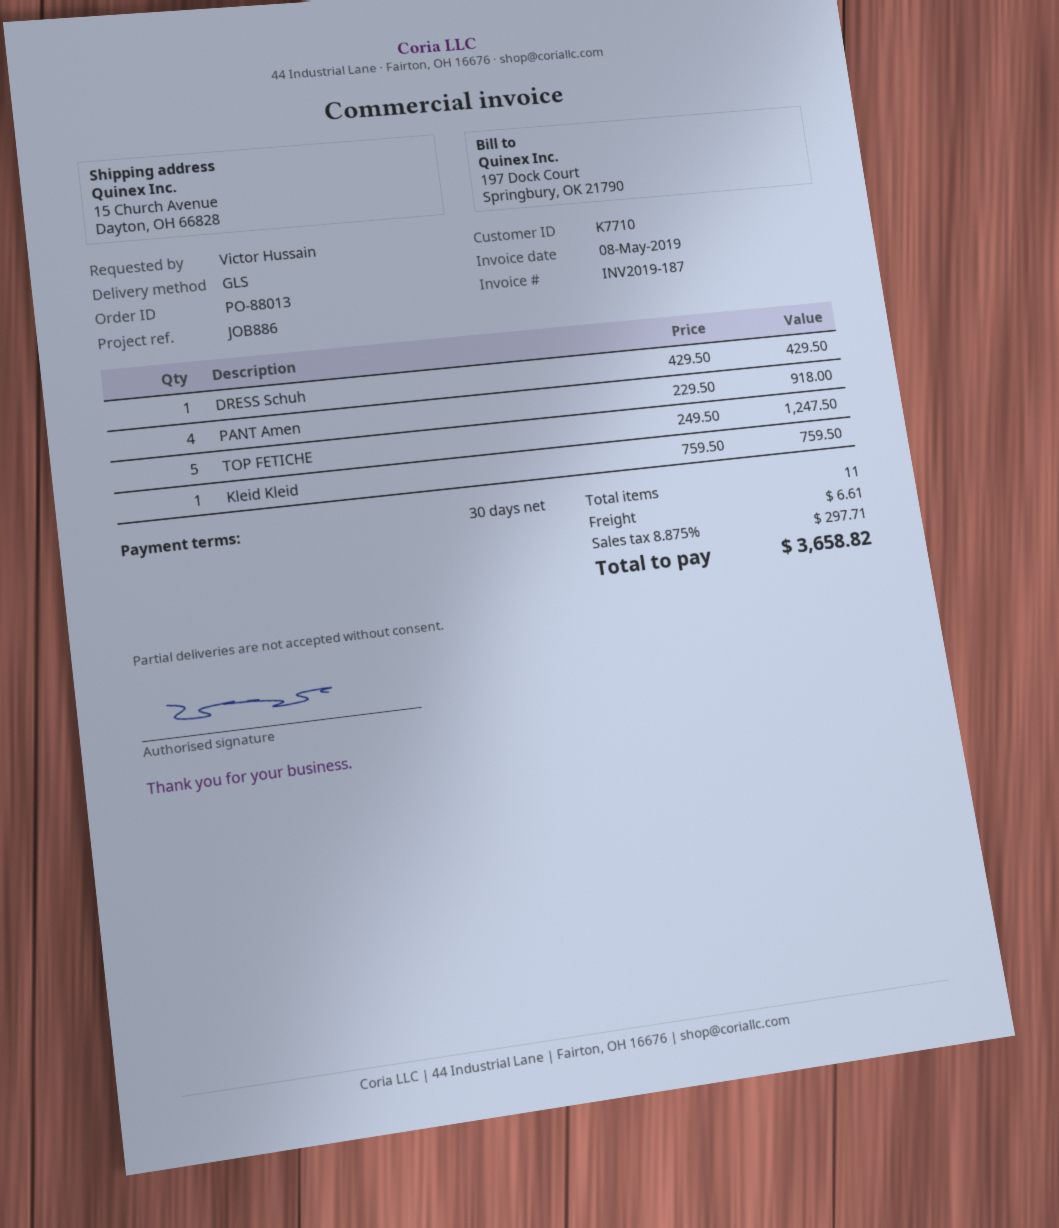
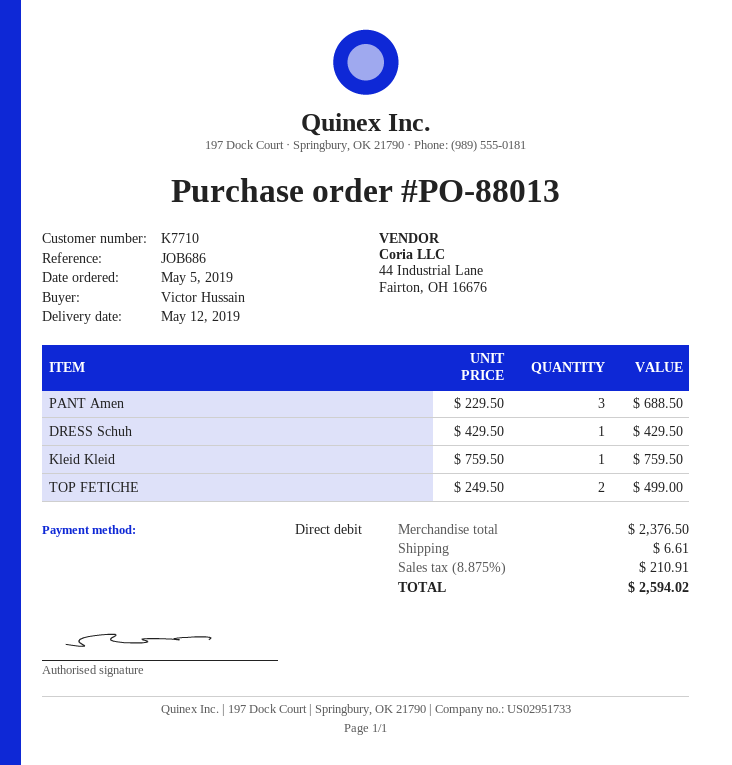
reference: JOB886 -> JOB686
PANT Amen: 4 x 229.50 = 918.00 -> 3 x 229.50 = 688.50
TOP FETICHE: 5 x 249.50 = 1247.50 -> 2 x 249.50 = 499.00
tax: 8.875% = 297.71 -> 8.875% = 210.91
total: 3658.82 -> 2594.02

